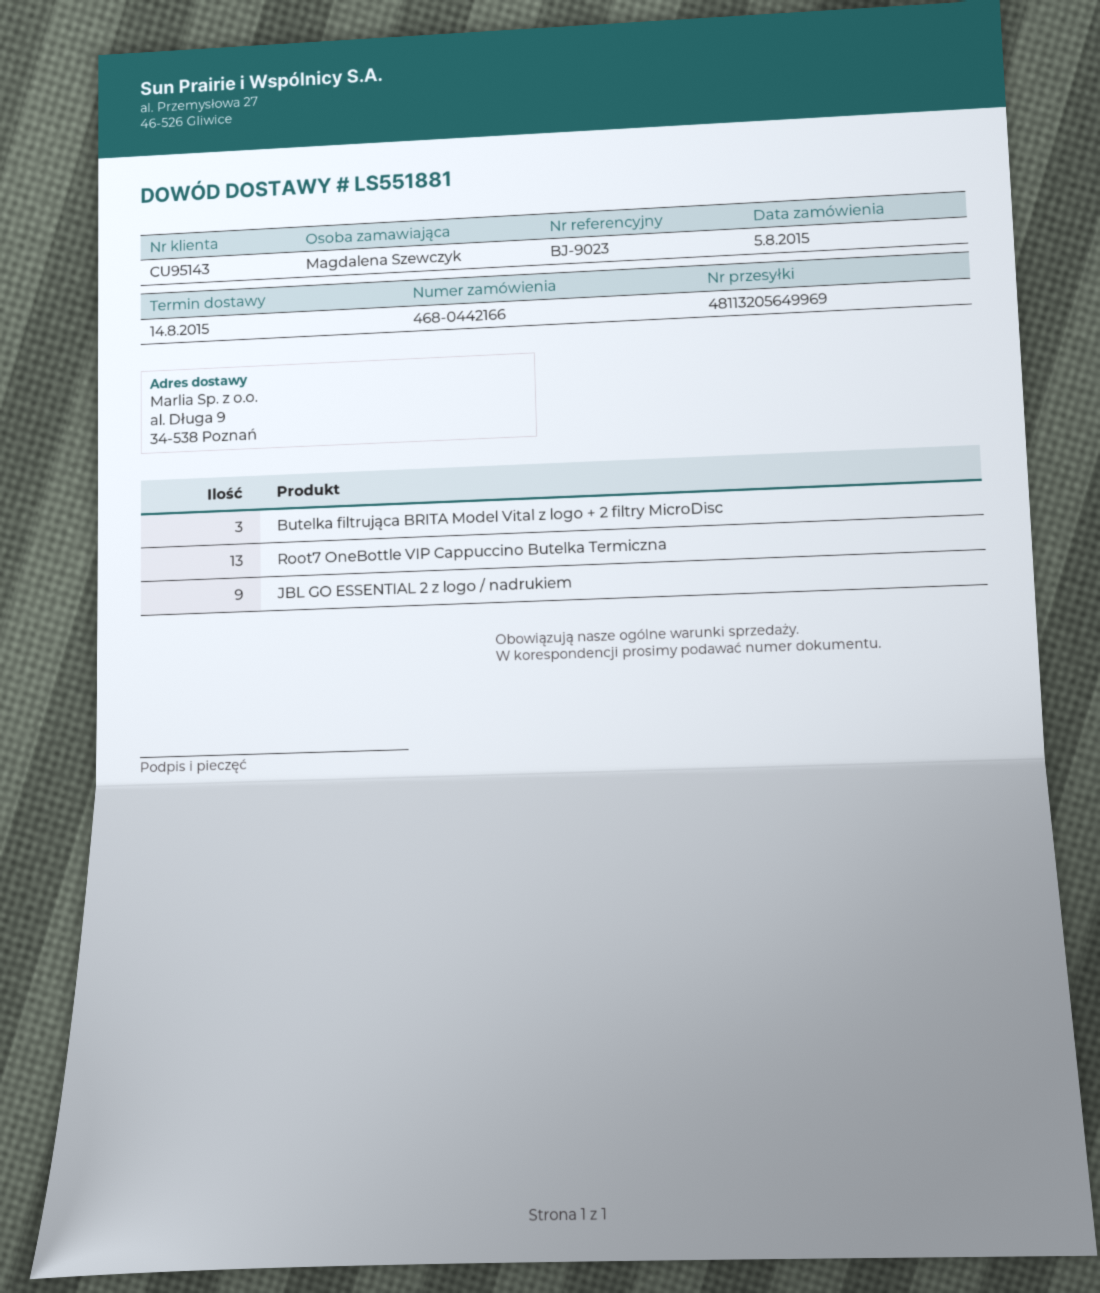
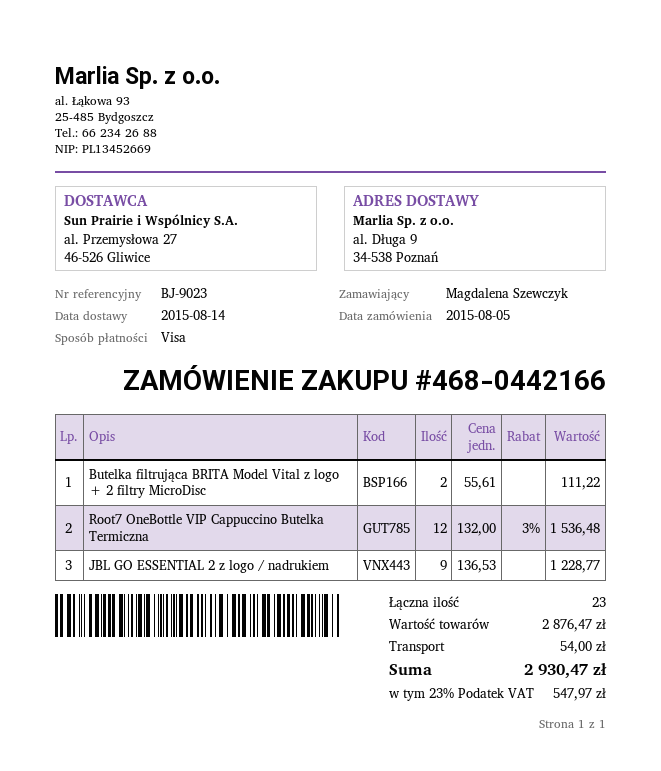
Butelka filtrująca BRITA Model Vital z logo + 2 filtry MicroDisc: 3 -> 2
Root7 OneBottle VIP Cappuccino Butelka Termiczna: 13 -> 12

